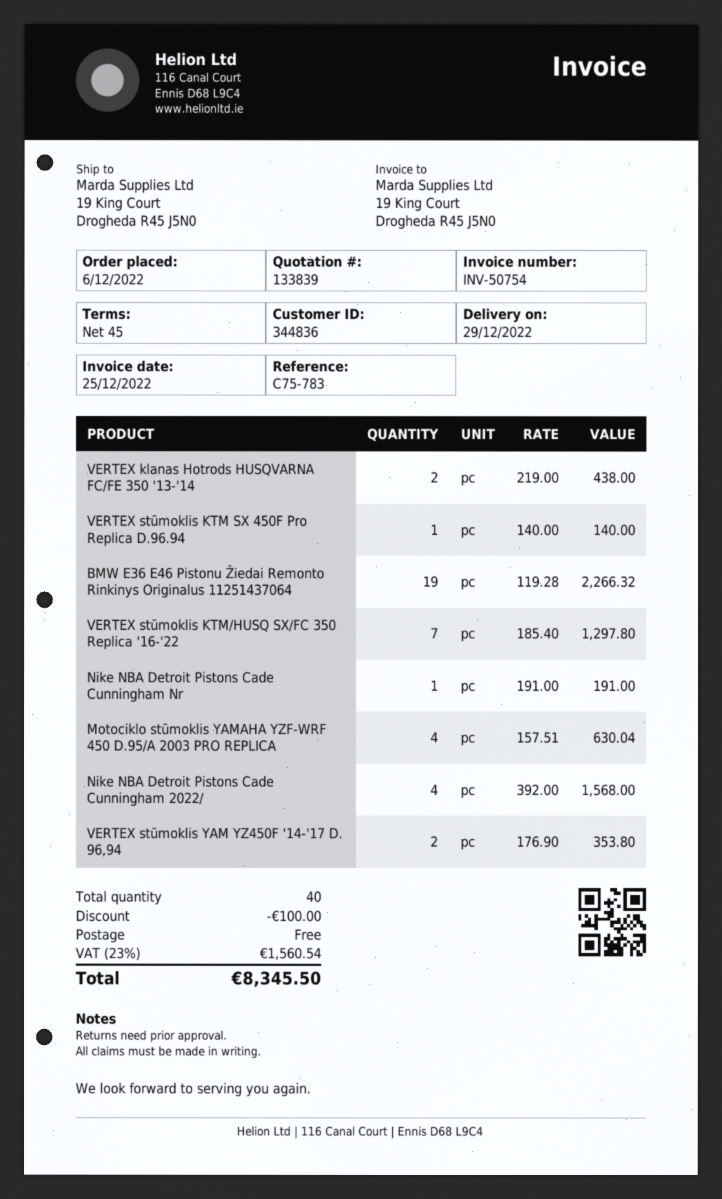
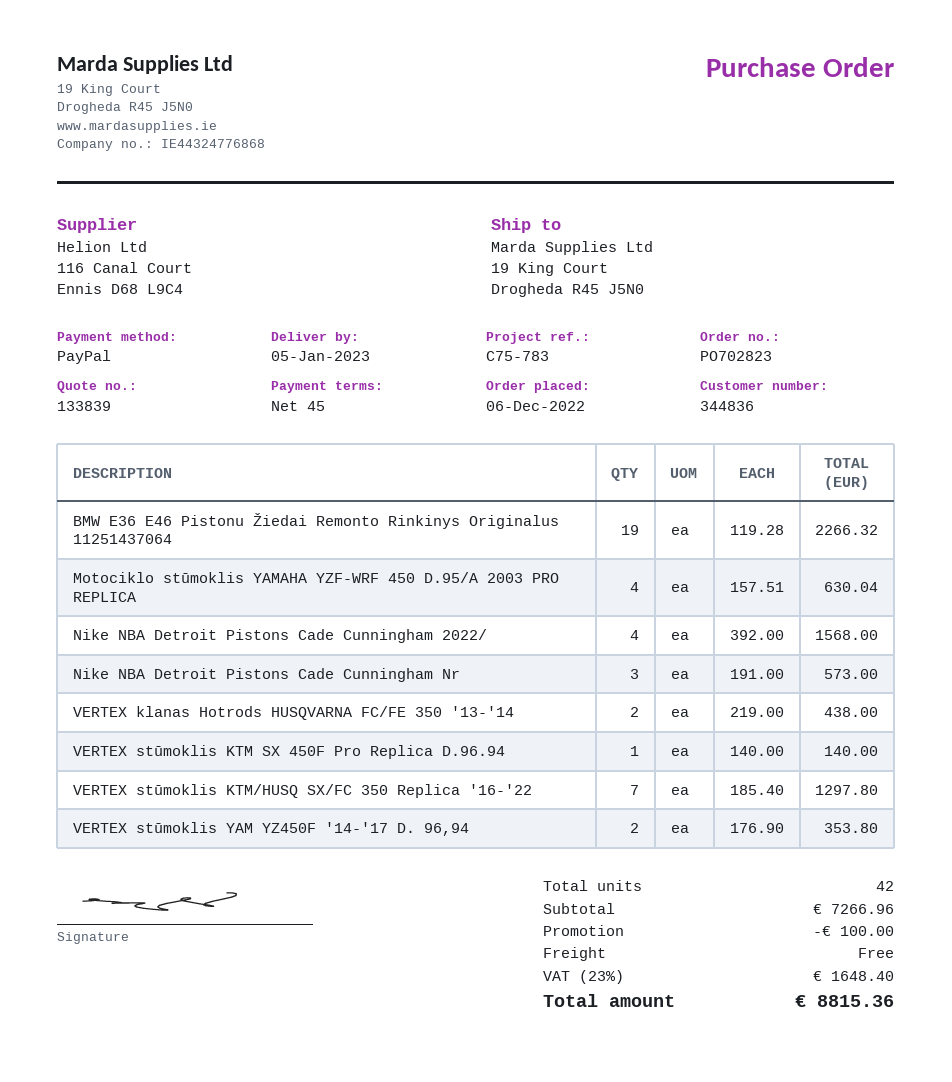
delivery date: 2022-12-29 -> 2023-01-05
Nike NBA Detroit Pistons Cade Cunningham Nr: 1 x 191.00 = 191.00 -> 3 x 191.00 = 573.00
total quantity: 40 -> 42
tax: 23% = 1560.54 -> 23% = 1648.40
total: 8345.50 -> 8815.36

